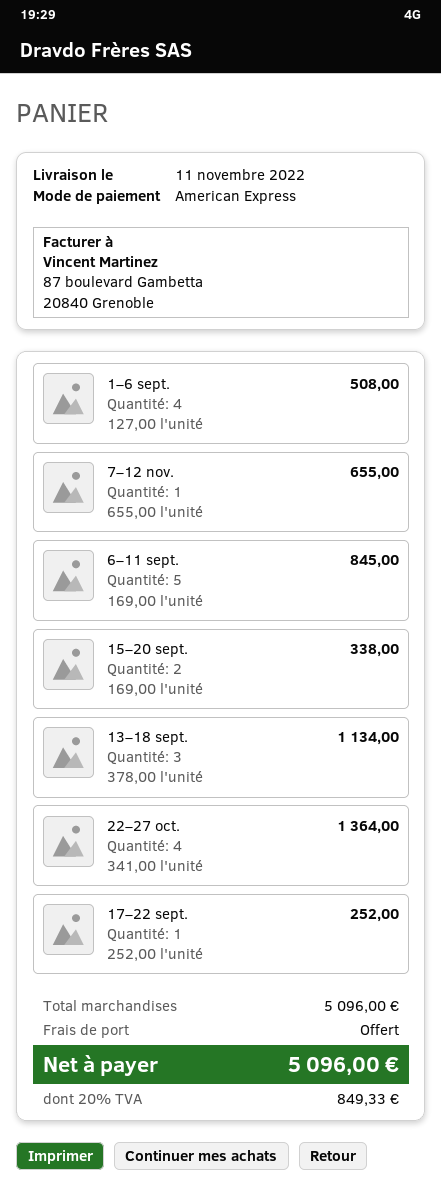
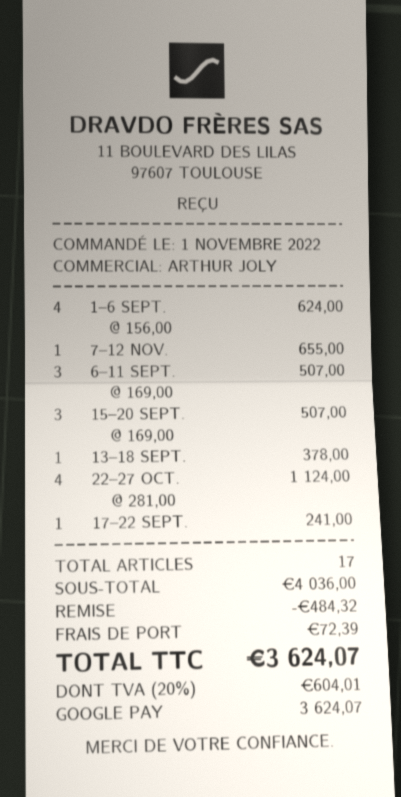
payment method: American Express -> Google Pay
1–6 sept.: 4 x 127.00 = 508.00 -> 4 x 156.00 = 624.00
6–11 sept.: 5 x 169.00 = 845.00 -> 3 x 169.00 = 507.00
15–20 sept.: 2 x 169.00 = 338.00 -> 3 x 169.00 = 507.00
13–18 sept.: 3 x 378.00 = 1134.00 -> 1 x 378.00 = 378.00
22–27 oct.: 4 x 341.00 = 1364.00 -> 4 x 281.00 = 1124.00
17–22 sept.: 1 x 252.00 = 252.00 -> 1 x 241.00 = 241.00
subtotal: 5096.00 -> 4036.00
discount: none -> 484.32
shipping: 0.00 -> 72.39
tax: 20% = 849.33 -> 20% = 604.01
total: 5096.00 -> 3624.07

